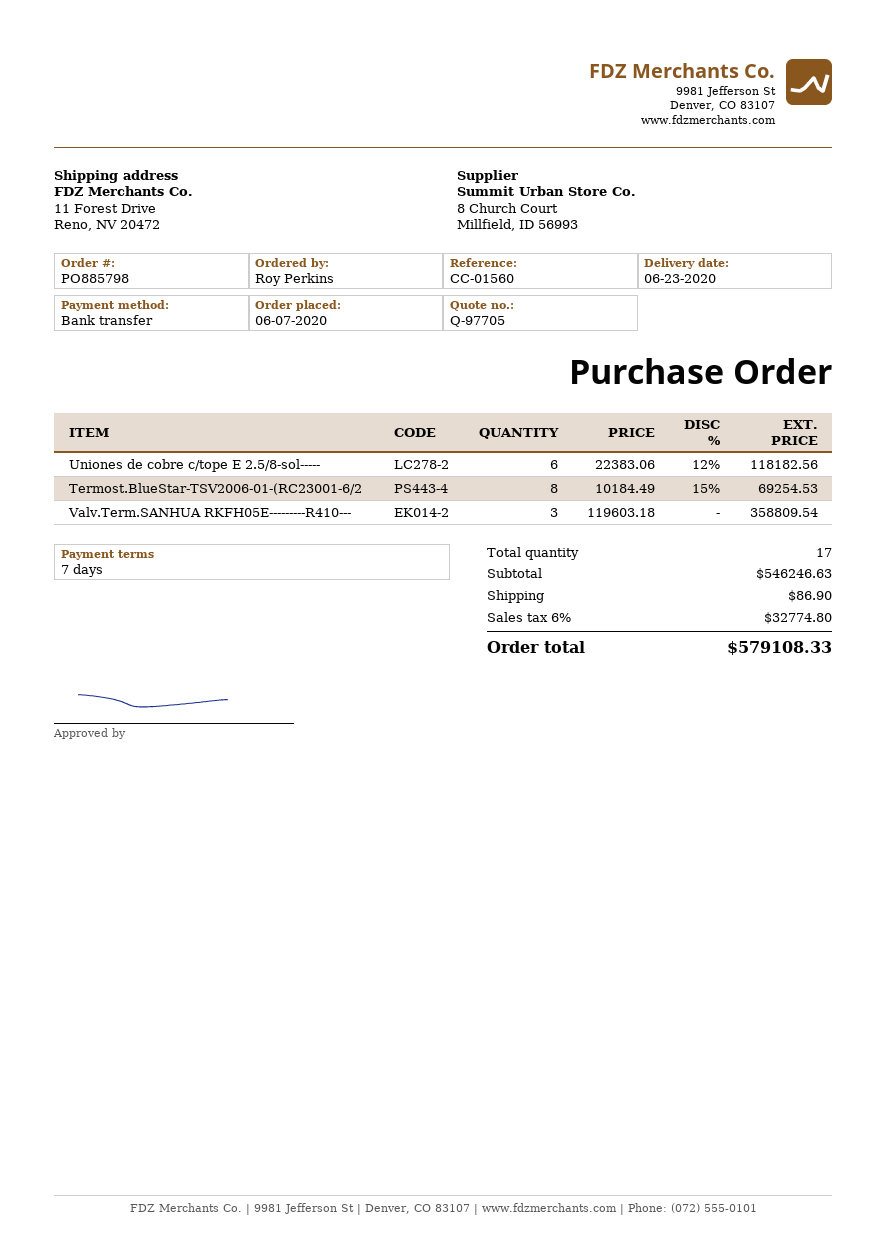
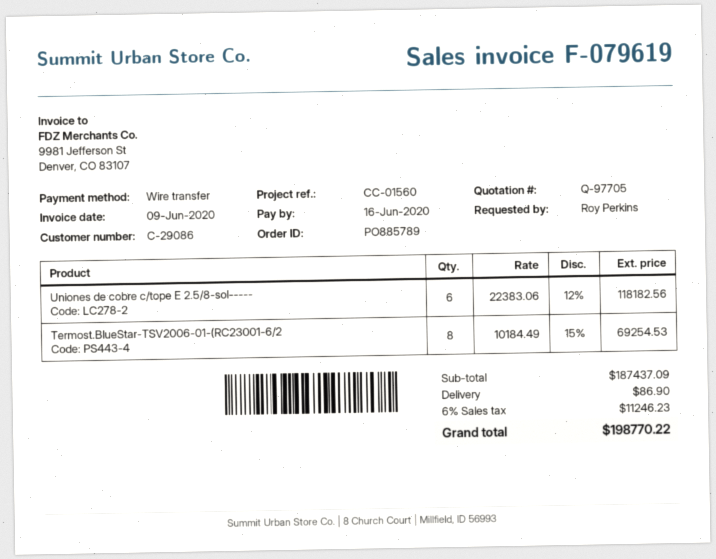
order number: PO885798 -> PO885789
Valv.Term.SANHUA RKFH05E---------R410---: 3 x 119603.18 = 358809.54 -> none
subtotal: 546246.63 -> 187437.09
tax: 6% = 32774.80 -> 6% = 11246.23
total: 579108.33 -> 198770.22

